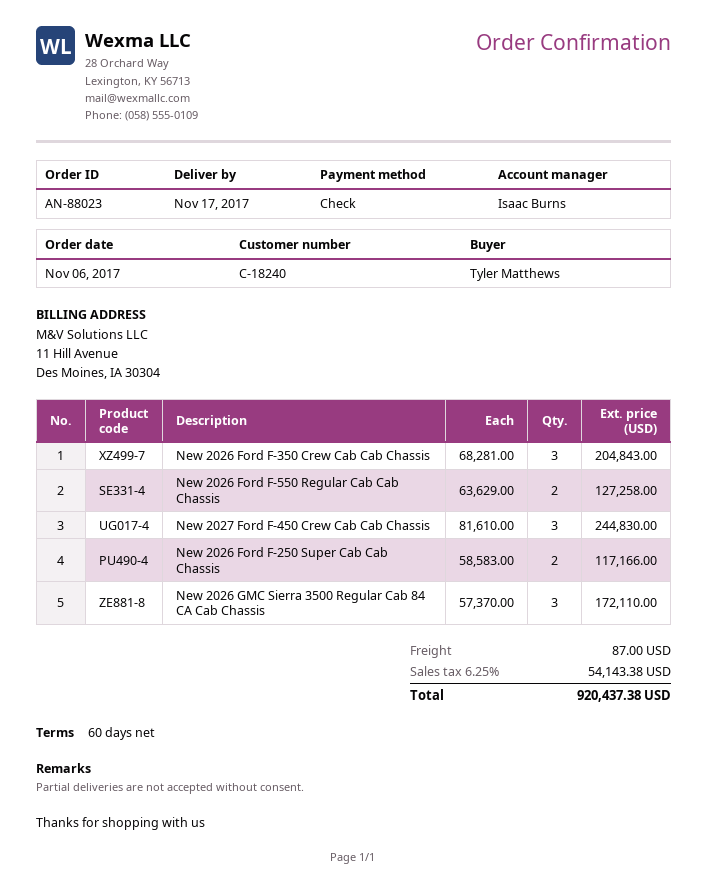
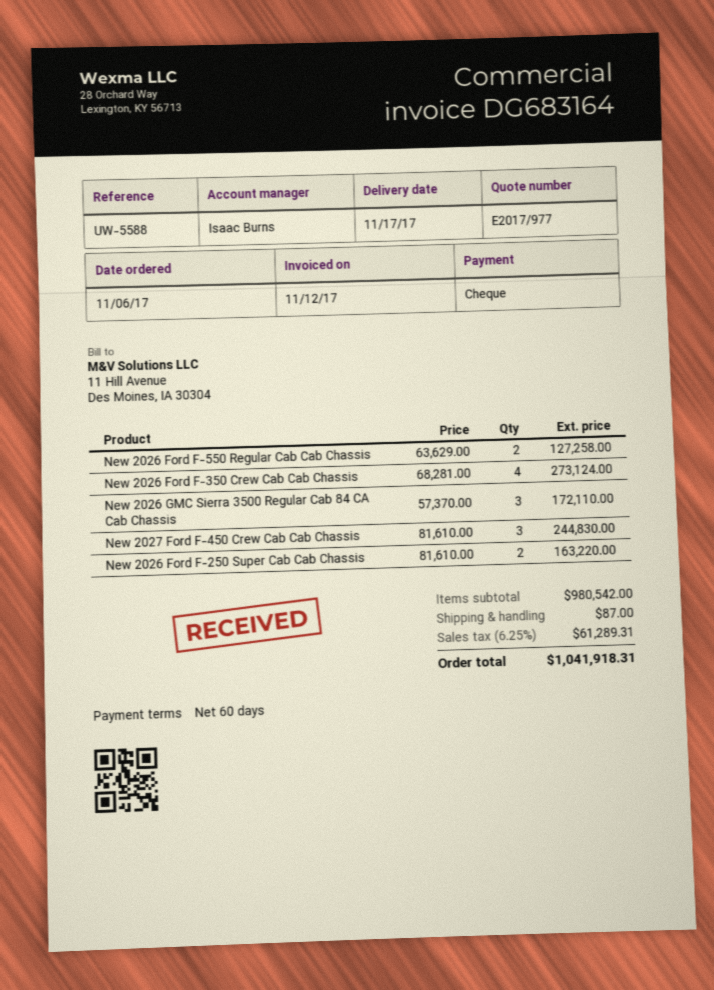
New 2026 Ford F-350 Crew Cab Cab Chassis: 3 x 68281.00 = 204843.00 -> 4 x 68281.00 = 273124.00
New 2026 Ford F-250 Super Cab Cab Chassis: 2 x 58583.00 = 117166.00 -> 2 x 81610.00 = 163220.00
tax: 6.25% = 54143.38 -> 6.25% = 61289.31
total: 920437.38 -> 1041918.31

